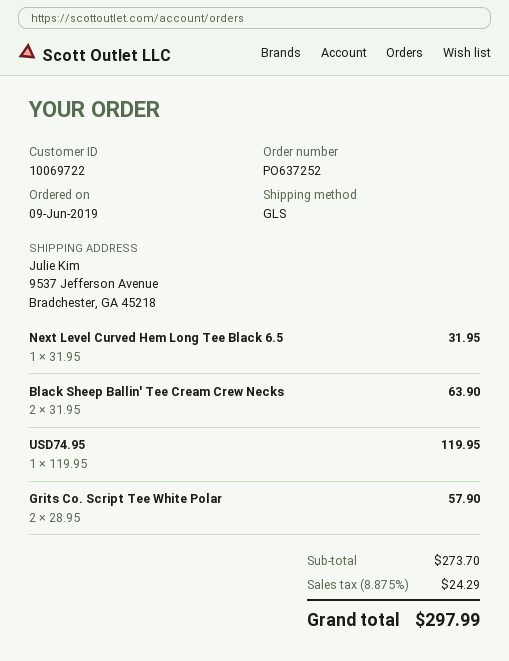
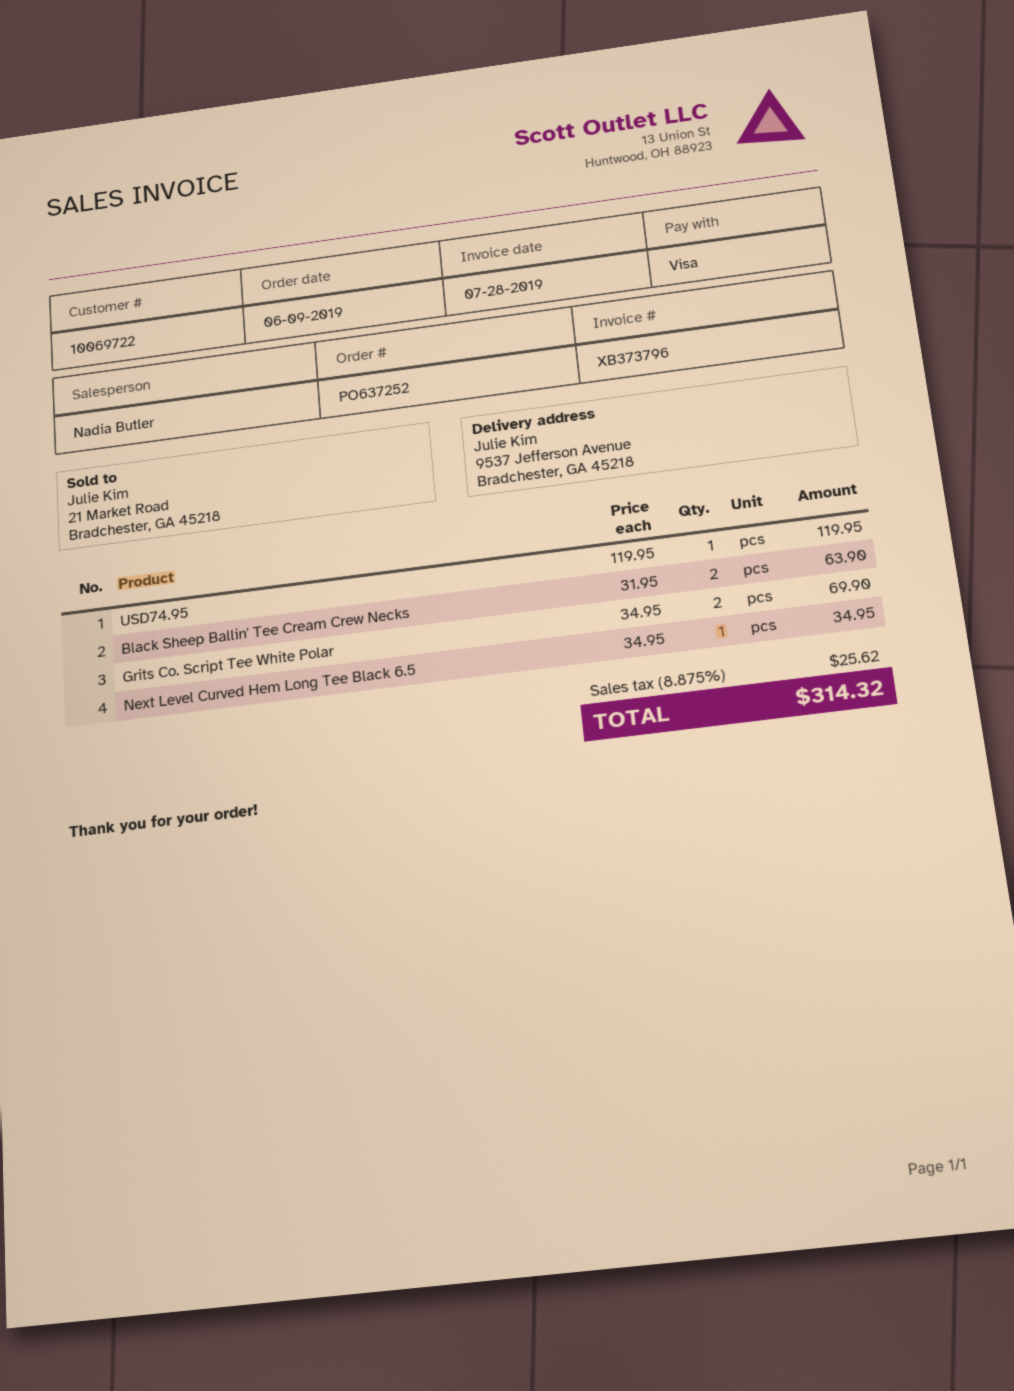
Next Level Curved Hem Long Tee Black 6.5: 1 x 31.95 = 31.95 -> 1 x 34.95 = 34.95
Grits Co. Script Tee White Polar: 2 x 28.95 = 57.90 -> 2 x 34.95 = 69.90
tax: 8.875% = 24.29 -> 8.875% = 25.62
total: 297.99 -> 314.32

